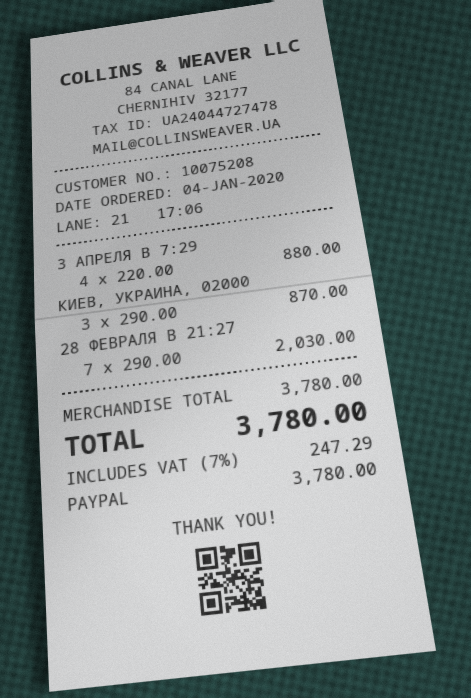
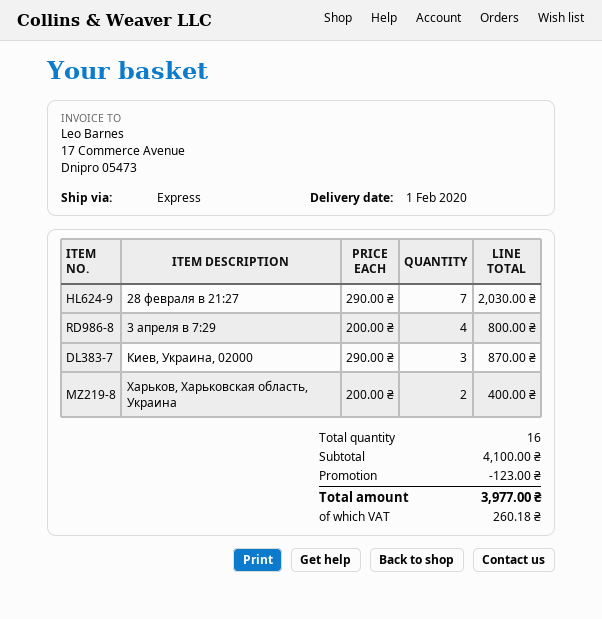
3 АПРЕЛЯ В 7:29: 4 x 220.00 = 880.00 -> 4 x 200.00 = 800.00
Харьков, Харьковская область, Украина: none -> 2 x 200.00 = 400.00
subtotal: 3780.00 -> 4100.00
discount: none -> 123.00
tax: 247.29 -> 260.18
total: 3780.00 -> 3977.00

